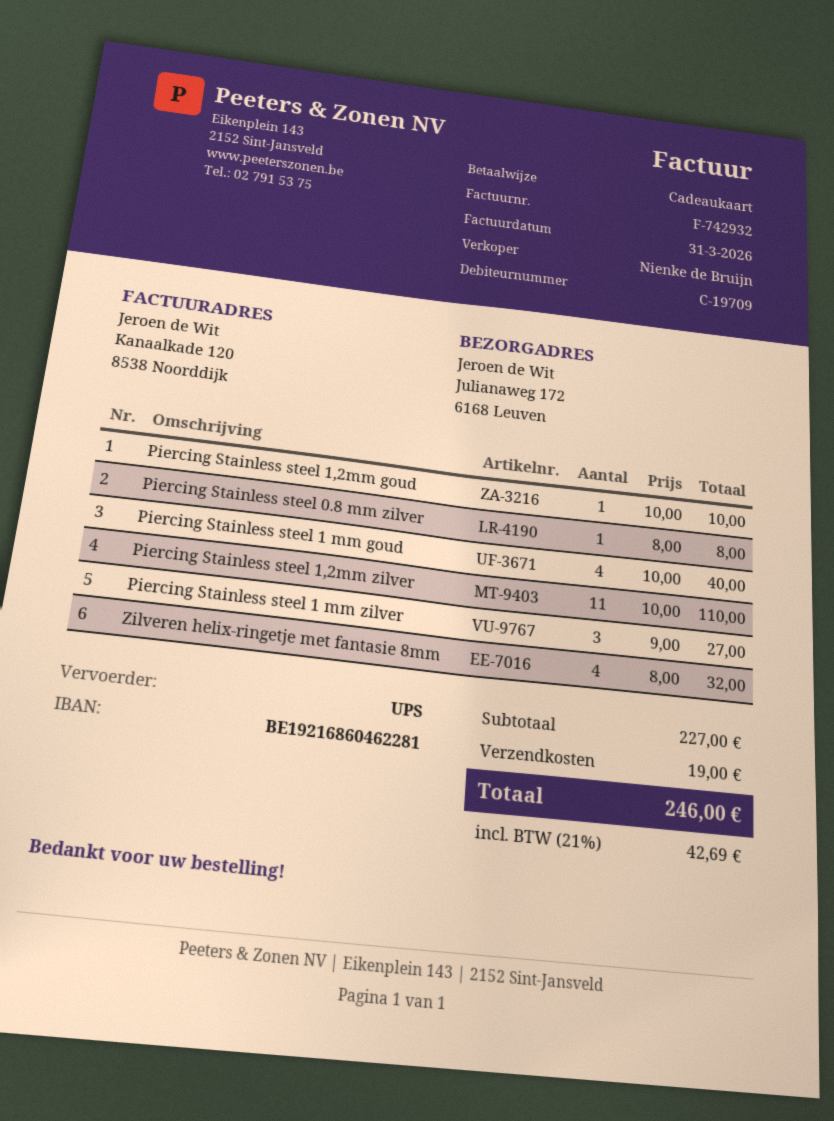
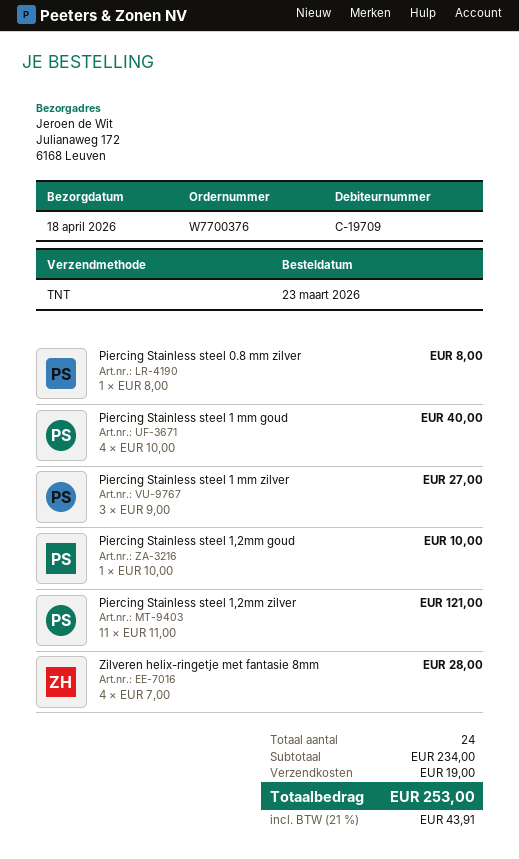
shipping method: UPS -> TNT
Piercing Stainless steel 1,2mm zilver: 11 x 10.00 = 110.00 -> 11 x 11.00 = 121.00
Zilveren helix-ringetje met fantasie 8mm: 4 x 8.00 = 32.00 -> 4 x 7.00 = 28.00
subtotal: 227.00 -> 234.00
tax: 21% = 42.69 -> 21% = 43.91
total: 246.00 -> 253.00

